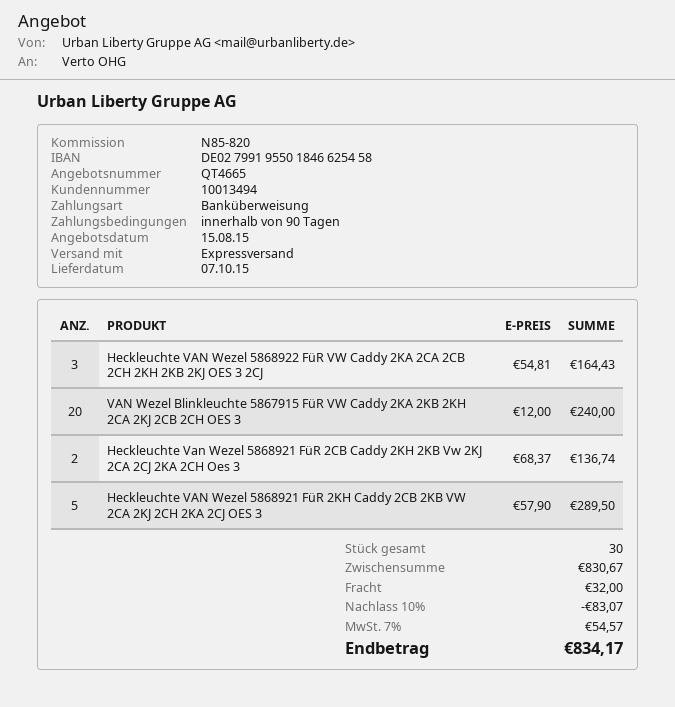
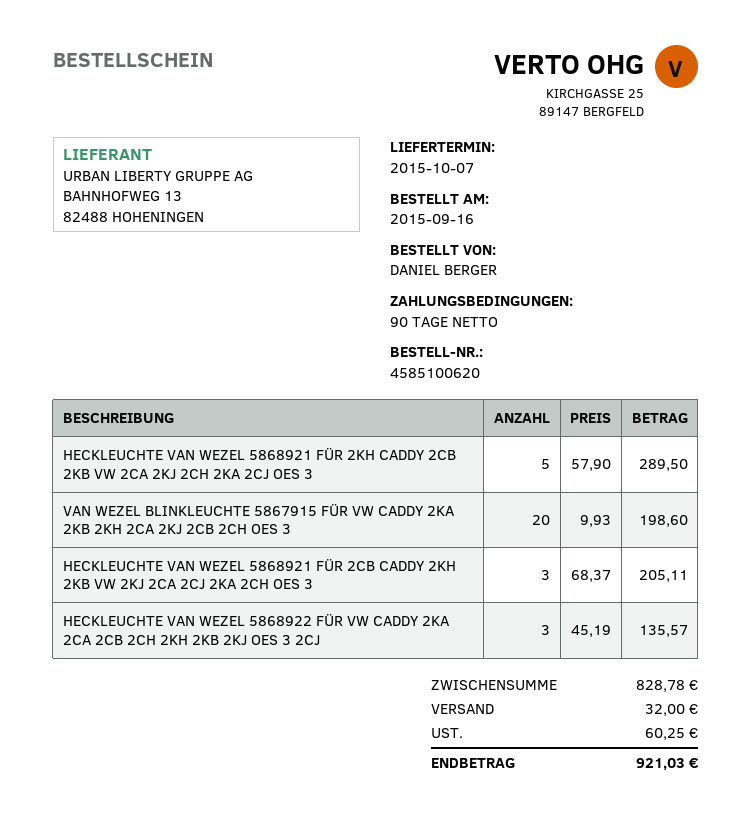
Heckleuchte VAN Wezel 5868922 FüR VW Caddy 2KA 2CA 2CB 2CH 2KH 2KB 2KJ OES 3 2CJ: 3 x 54.81 = 164.43 -> 3 x 45.19 = 135.57
VAN Wezel Blinkleuchte 5867915 FüR VW Caddy 2KA 2KB 2KH 2CA 2KJ 2CB 2CH OES 3: 20 x 12.00 = 240.00 -> 20 x 9.93 = 198.60
Heckleuchte Van Wezel 5868921 FüR 2CB Caddy 2KH 2KB Vw 2KJ 2CA 2CJ 2KA 2CH Oes 3: 2 x 68.37 = 136.74 -> 3 x 68.37 = 205.11
subtotal: 830.67 -> 828.78
discount: 10% = 83.07 -> none
tax: 54.57 -> 60.25
total: 834.17 -> 921.03

